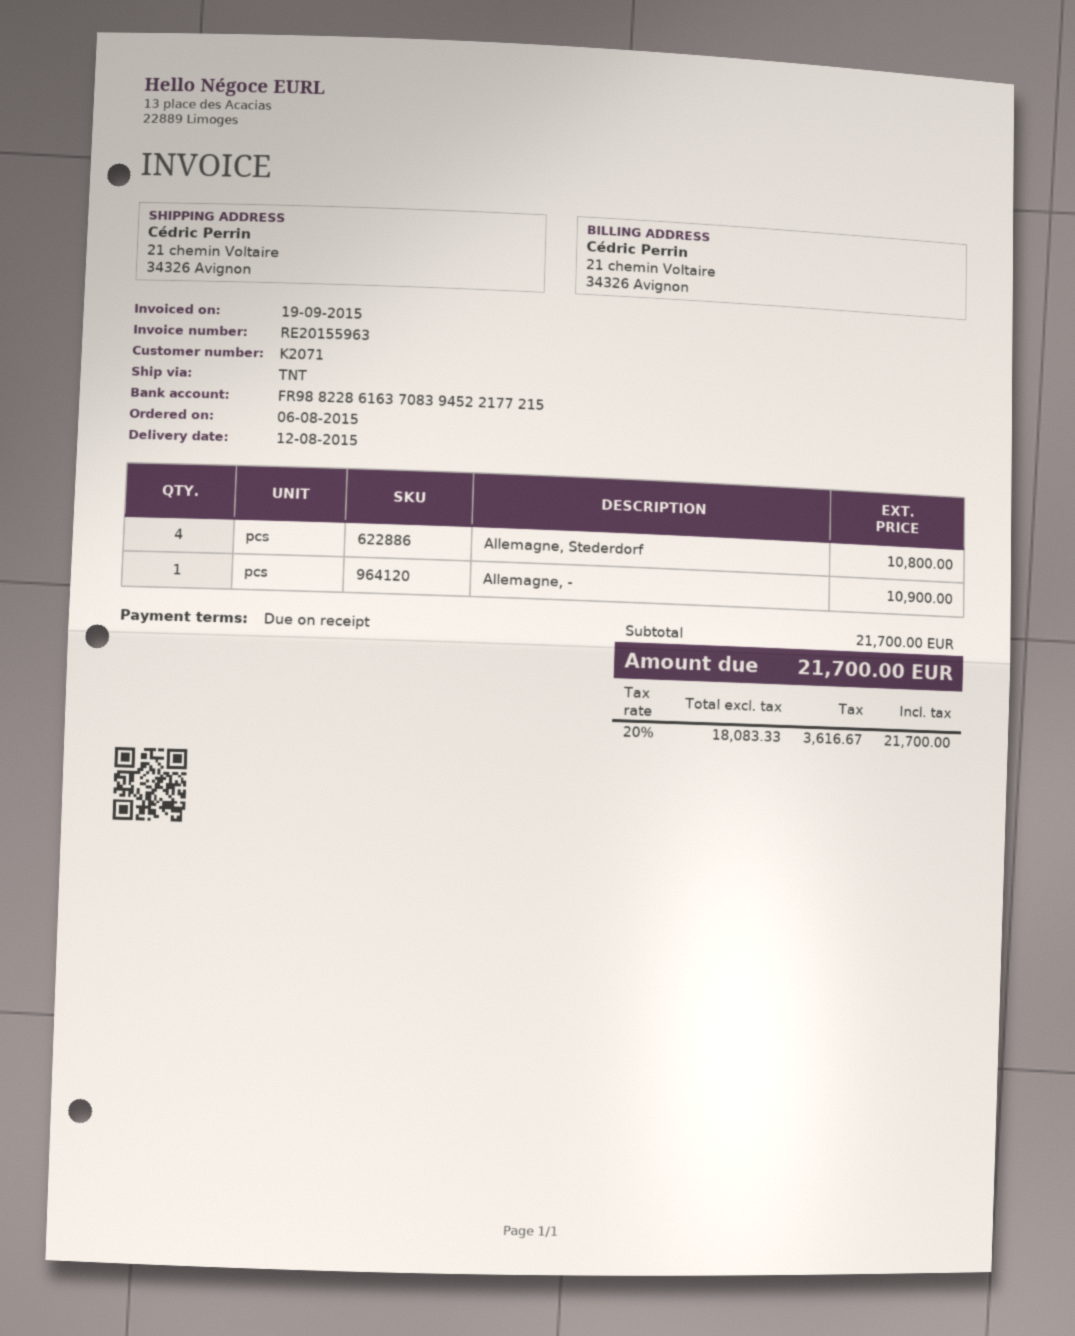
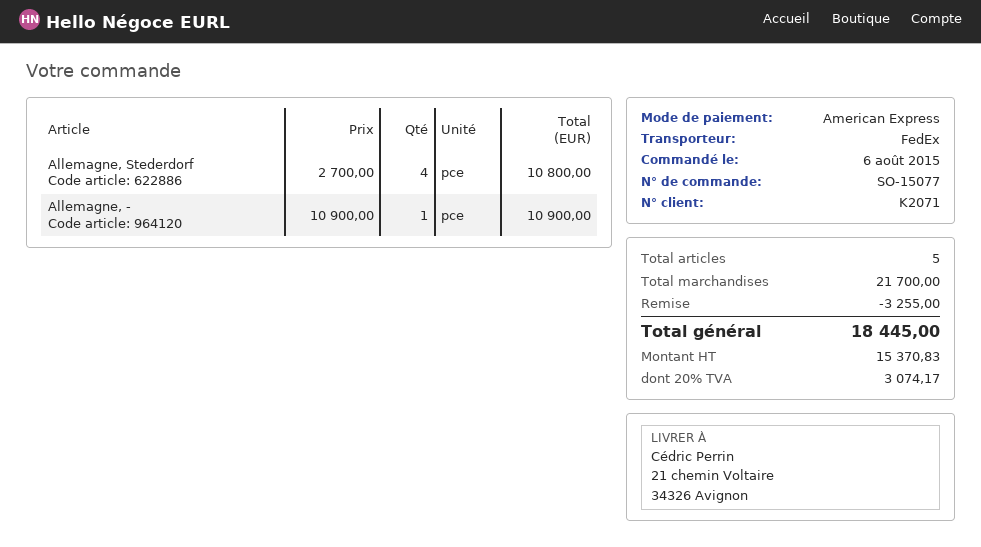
shipping method: TNT -> FedEx
discount: none -> 3255.00
net: 18083.33 -> 15370.83
tax: 20% = 3616.67 -> 20% = 3074.17
total: 21700.00 -> 18445.00

